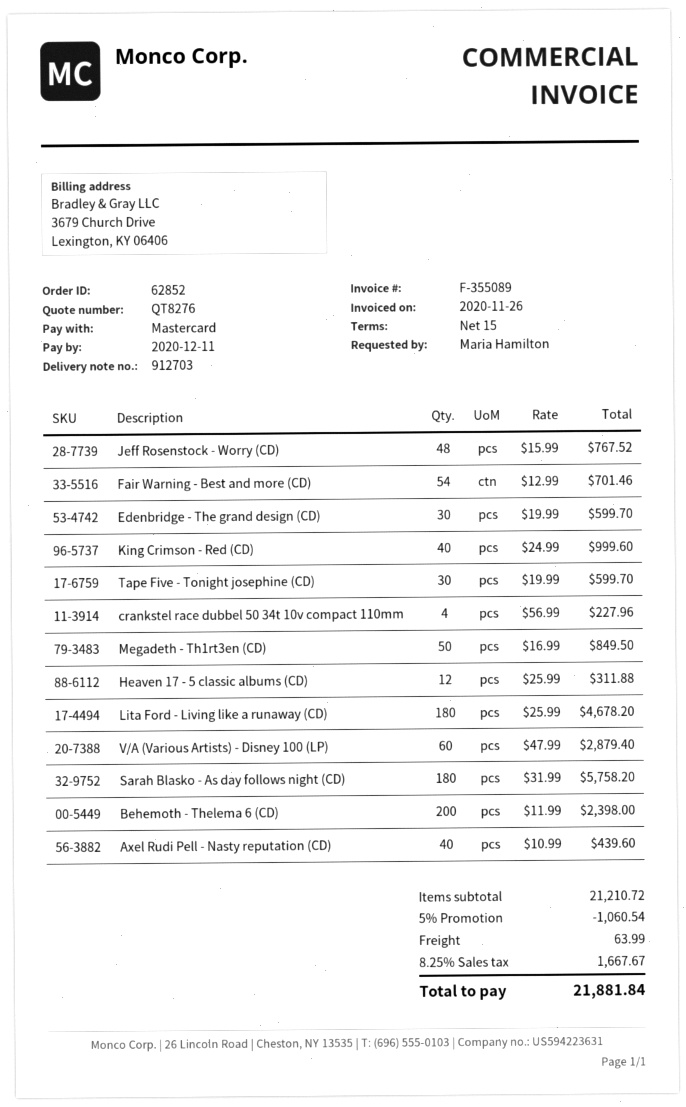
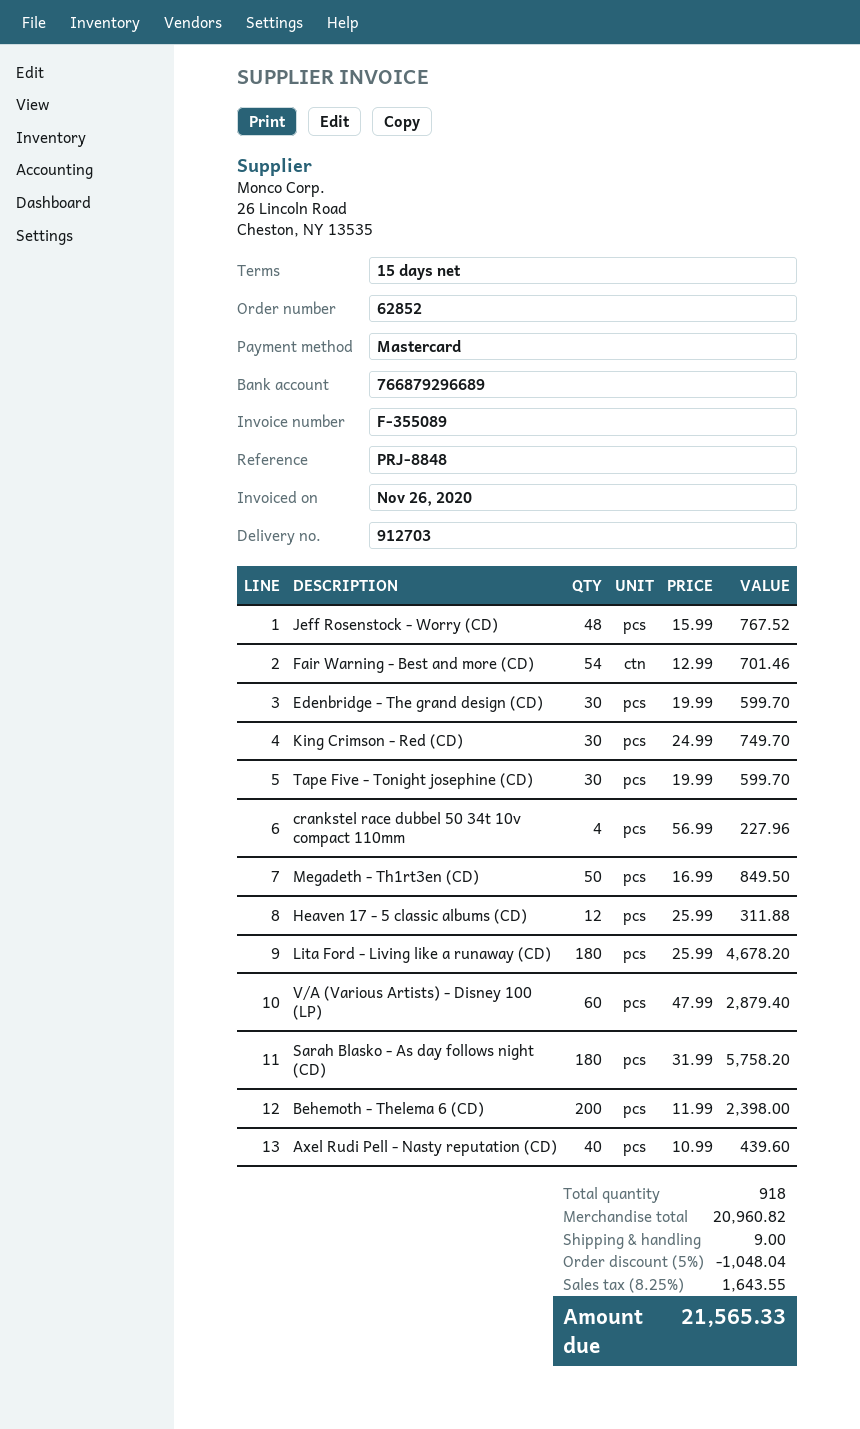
King Crimson - Red (CD): 40 x 24.99 = 999.60 -> 30 x 24.99 = 749.70
subtotal: 21210.72 -> 20960.82
discount: 5% = 1060.54 -> 5% = 1048.04
shipping: 63.99 -> 9.00
tax: 8.25% = 1667.67 -> 8.25% = 1643.55
total: 21881.84 -> 21565.33

